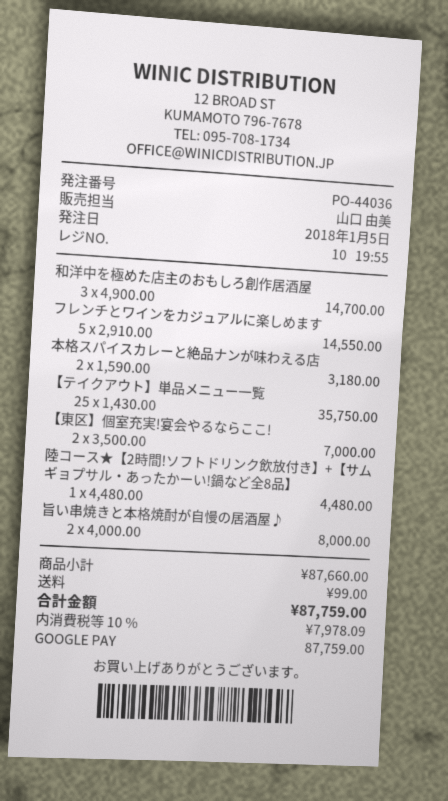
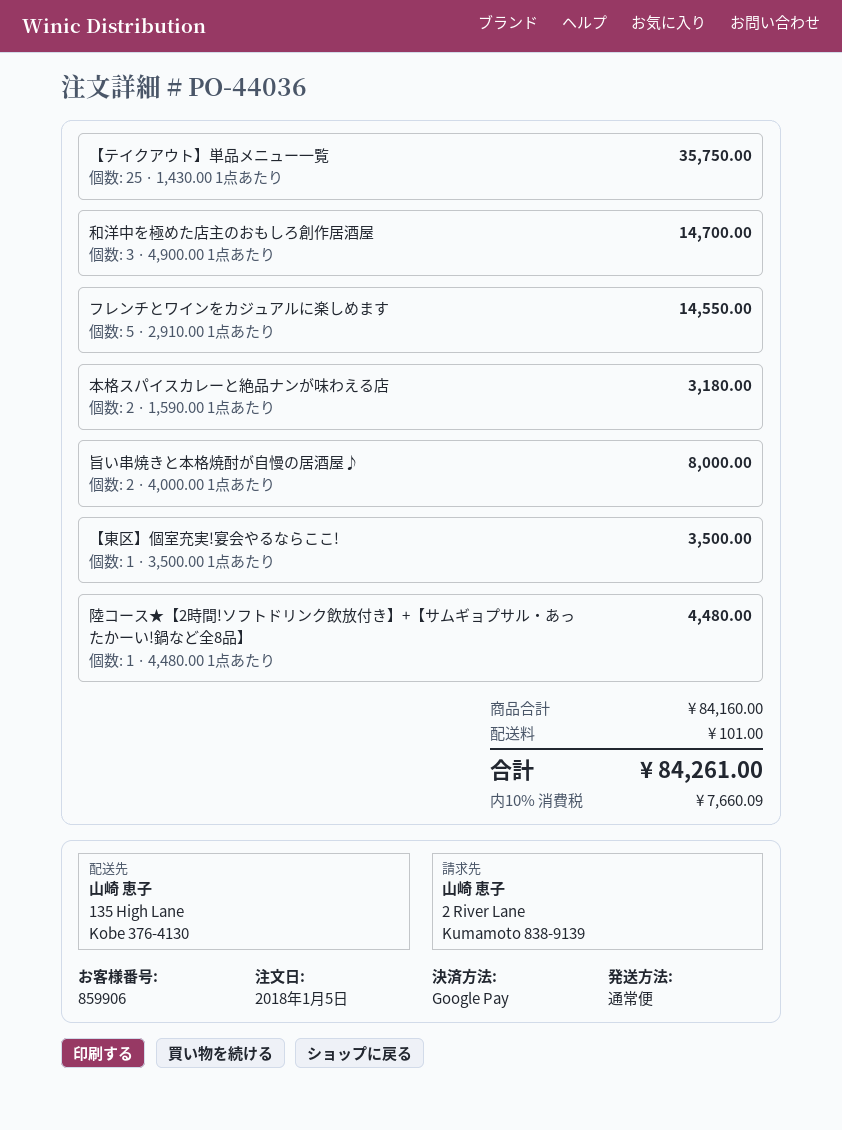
【東区】個室充実!宴会やるならここ!: 2 x 3500.00 = 7000.00 -> 1 x 3500.00 = 3500.00
subtotal: 87660.00 -> 84160.00
shipping: 99.00 -> 101.00
tax: 10% = 7978.09 -> 10% = 7660.09
total: 87759.00 -> 84261.00

